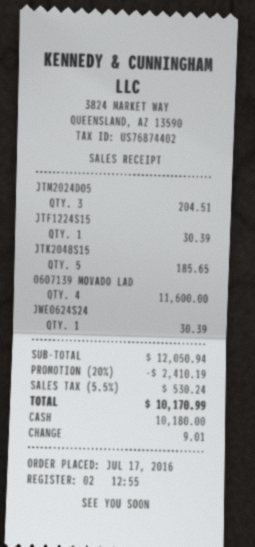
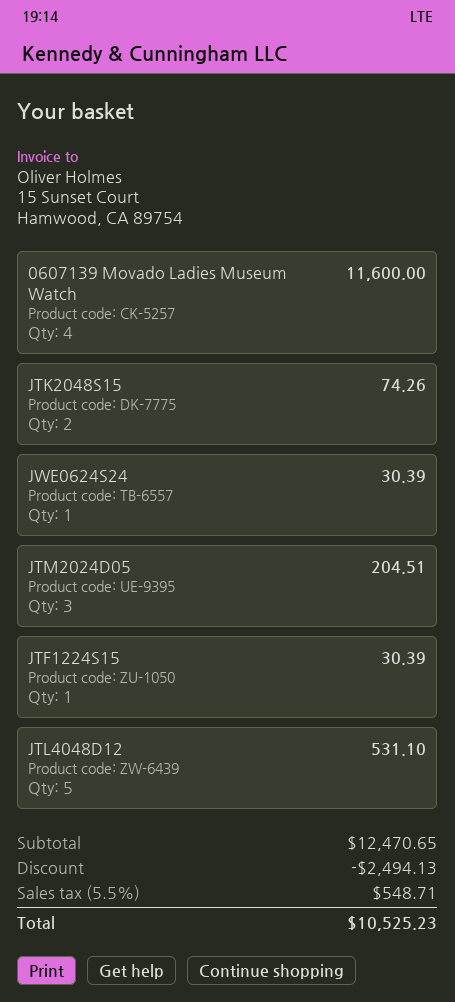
JTK2048S15: 5 for 185.65 -> 2 for 74.26
JTL4048D12: none -> 5 for 531.10
subtotal: 12050.94 -> 12470.65
discount: 2410.19 -> 2494.13
tax: 5.5% = 530.24 -> 5.5% = 548.71
total: 10170.99 -> 10525.23

